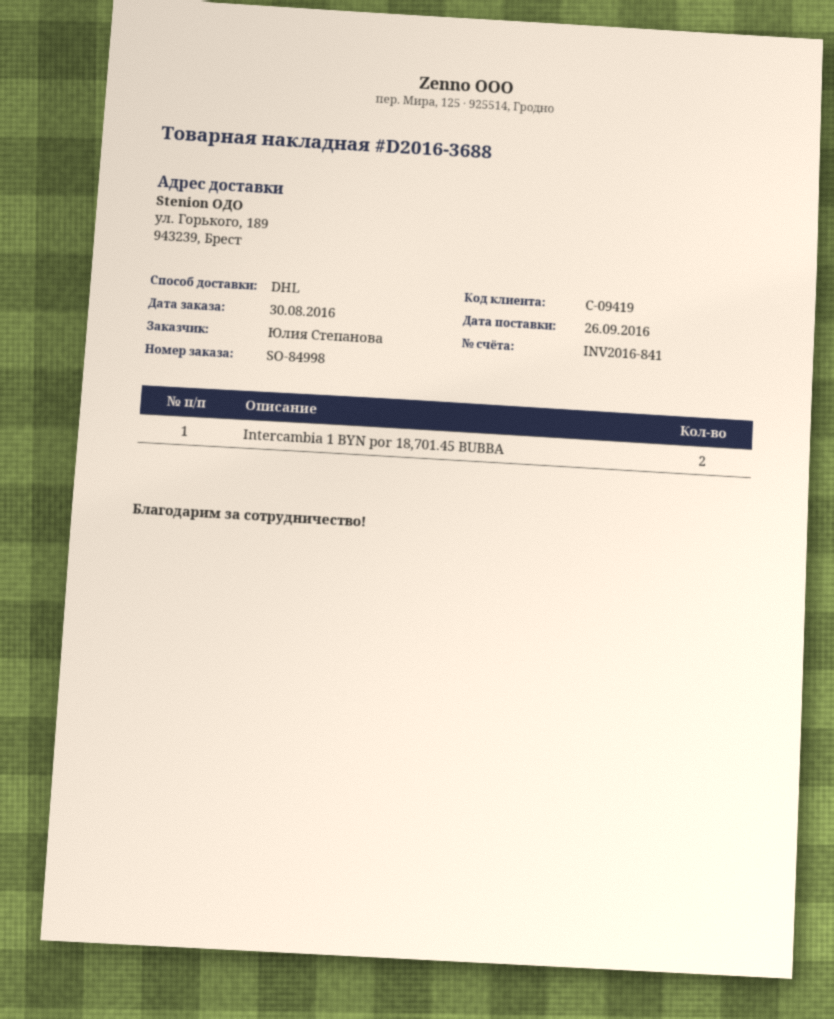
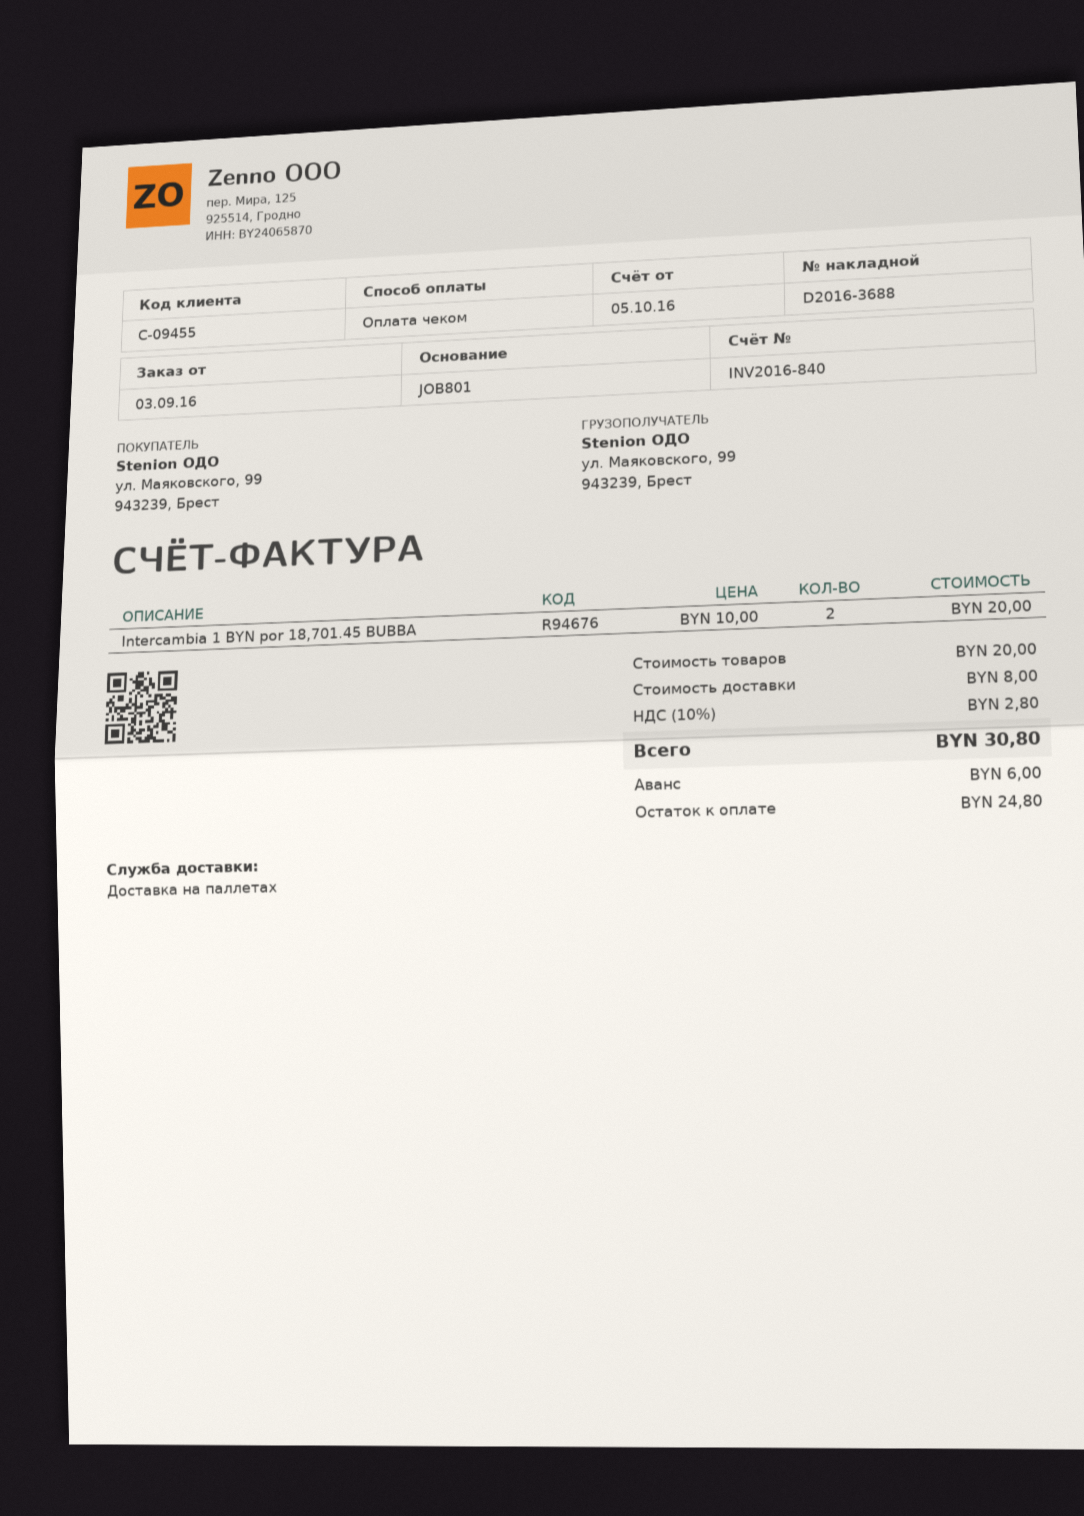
order date: 2016-08-30 -> 2016-09-03
invoice number: INV2016-841 -> INV2016-840
customer number: C-09419 -> C-09455
shipping method: DHL -> pallet freight
ship to: ул. Горького, 189, 943239, Брест -> ул. Маяковского, 99, 943239, Брест

